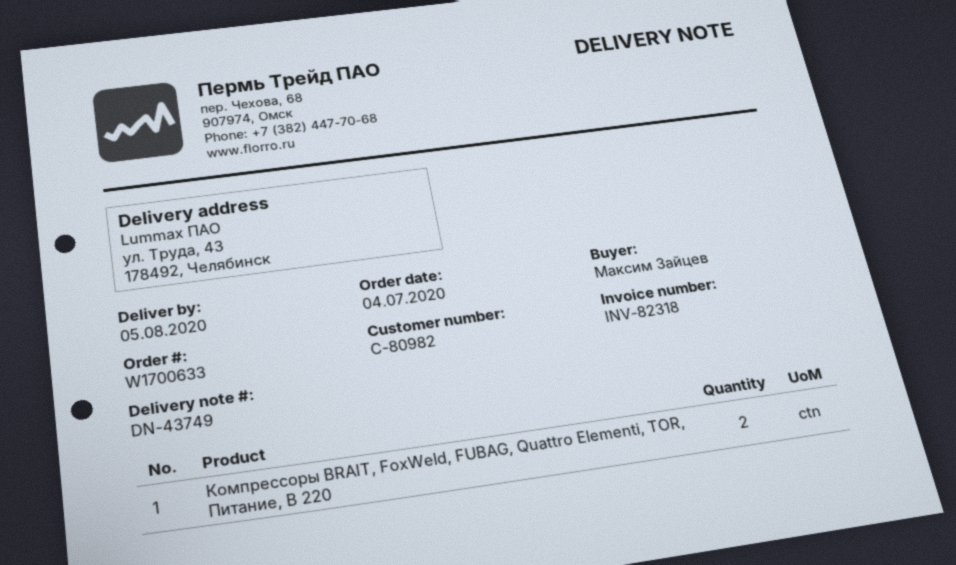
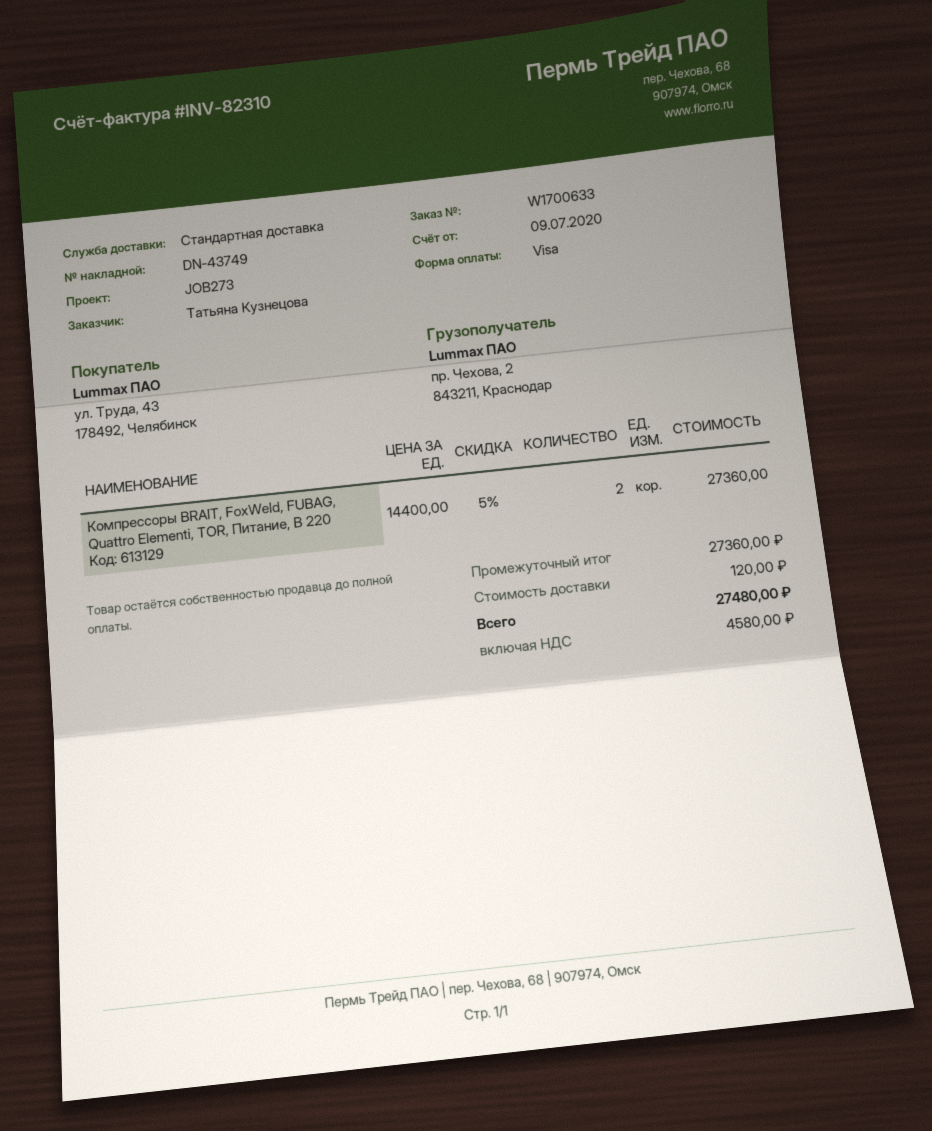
invoice number: INV-82318 -> INV-82310
ordered by: Максим Зайцев -> Татьяна Кузнецова
ship to: ул. Труда, 43, 178492, Челябинск -> пр. Чехова, 2, 843211, Краснодар

